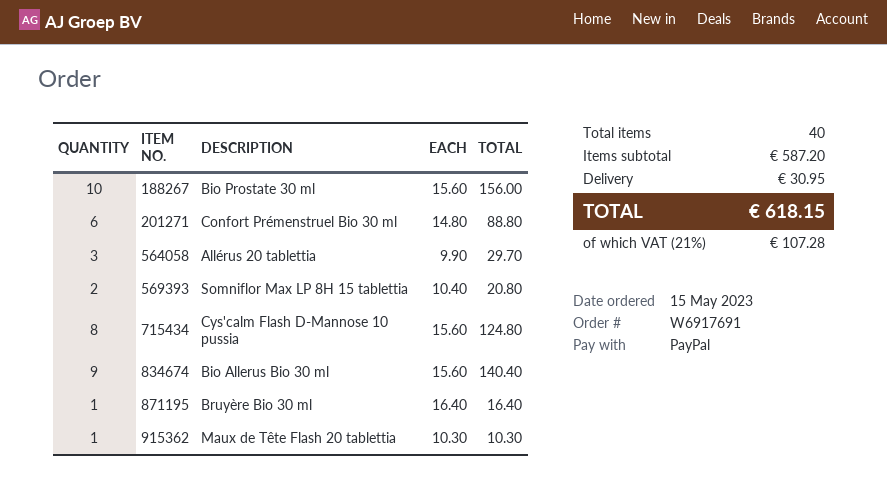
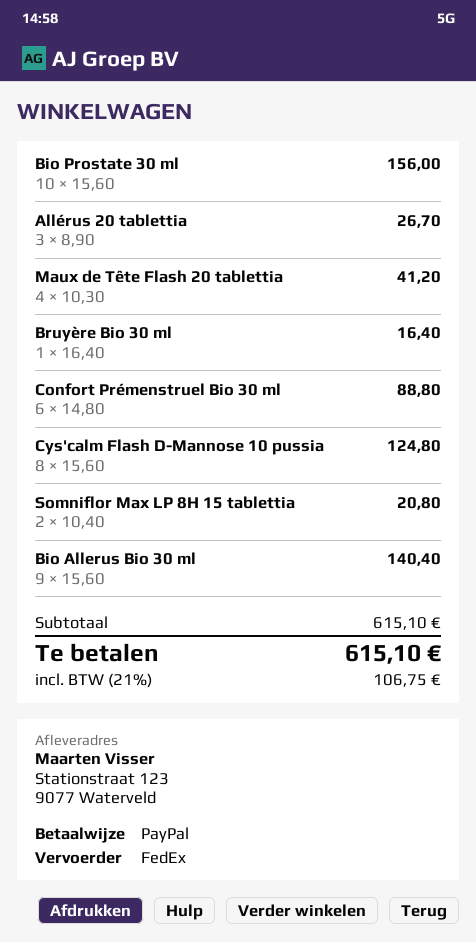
Allérus 20 tablettia: 3 x 9.90 = 29.70 -> 3 x 8.90 = 26.70
Maux de Tête Flash 20 tablettia: 1 x 10.30 = 10.30 -> 4 x 10.30 = 41.20
subtotal: 587.20 -> 615.10
shipping: 30.95 -> none
tax: 21% = 107.28 -> 21% = 106.75
total: 618.15 -> 615.10

